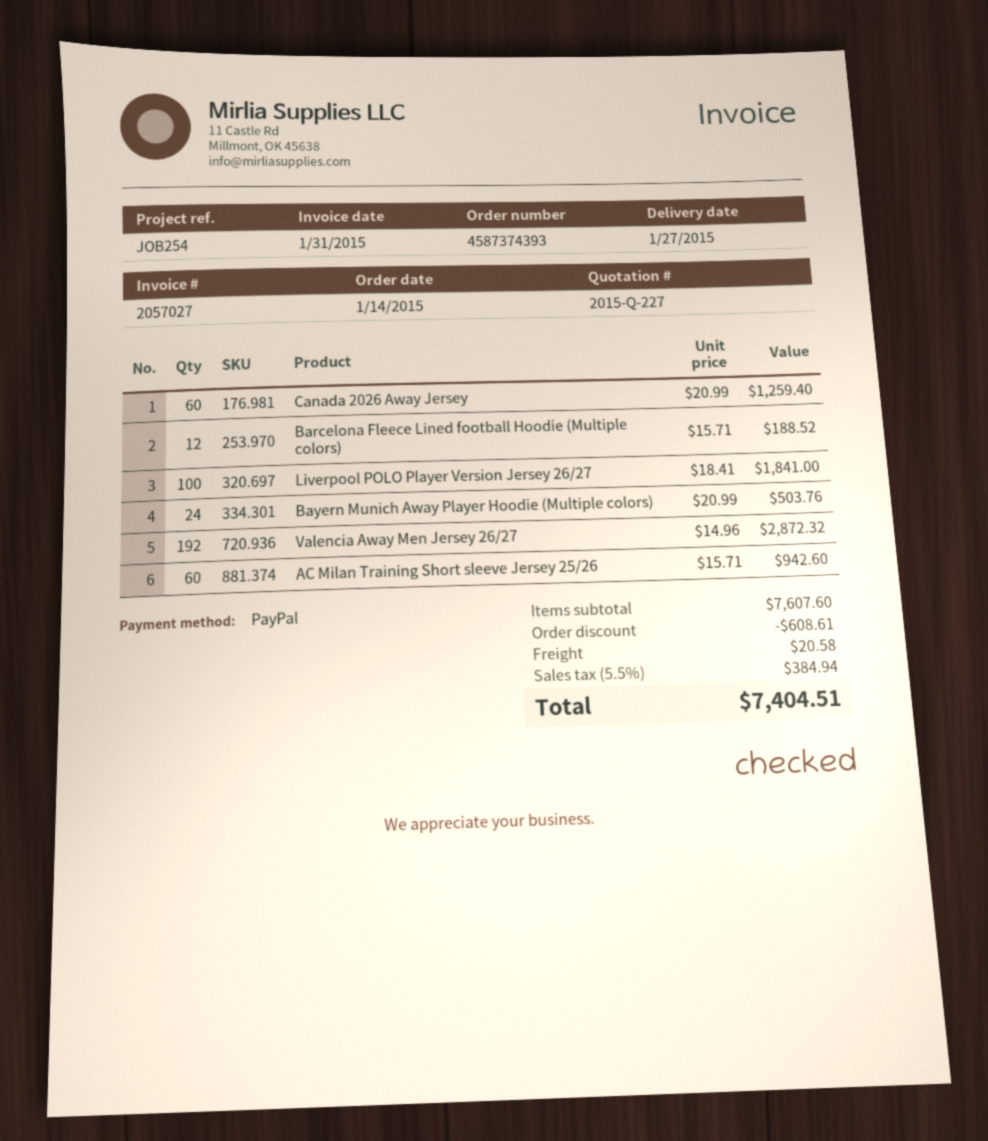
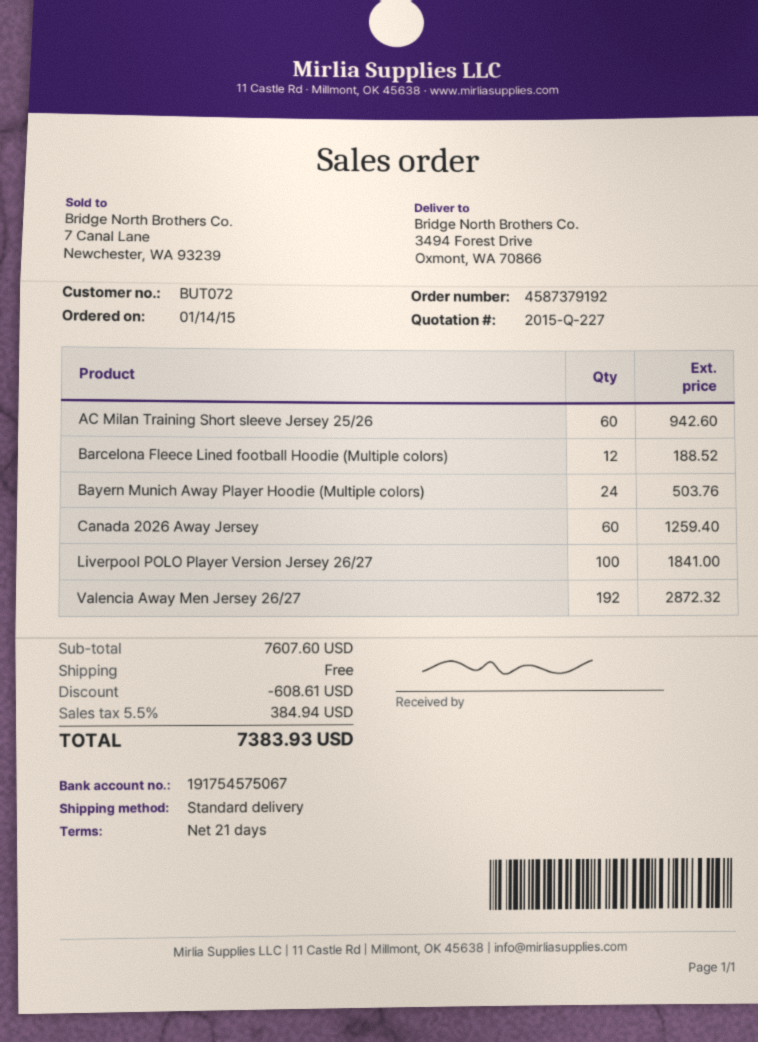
order number: 4587374393 -> 4587379192
shipping: 20.58 -> 0.00
total: 7404.51 -> 7383.93

